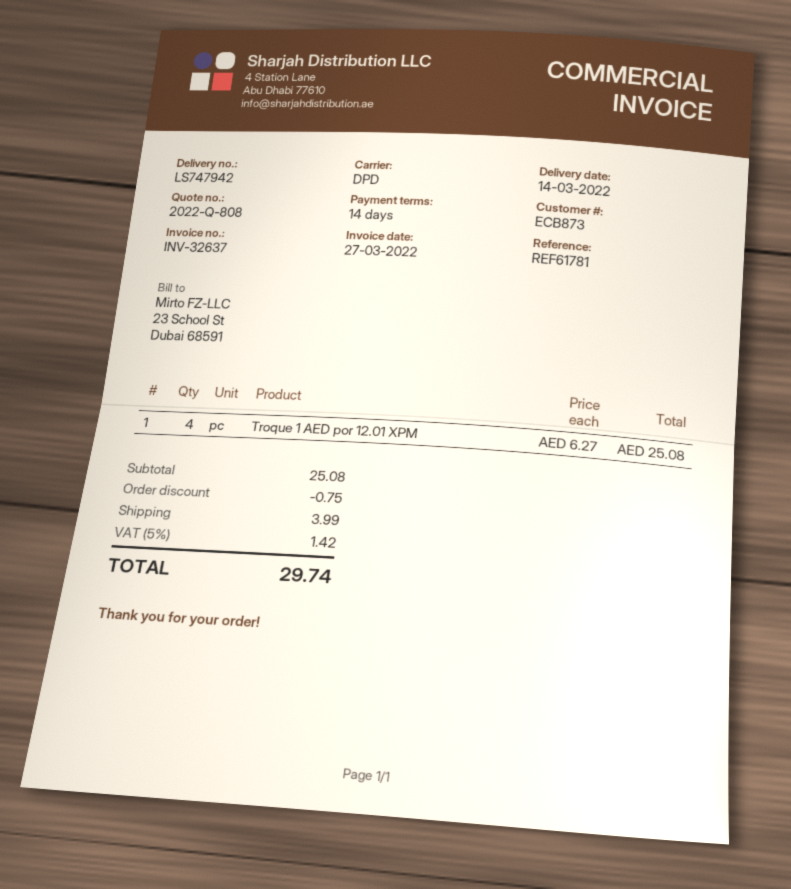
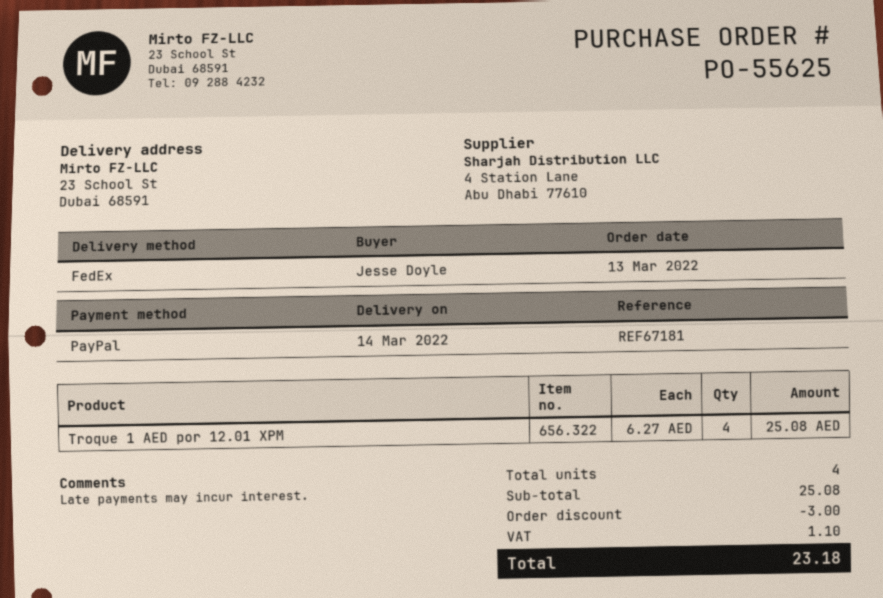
reference: REF61781 -> REF67181
shipping method: DPD -> FedEx
discount: 0.75 -> 3.00
shipping: 3.99 -> none
tax: 1.42 -> 1.10
total: 29.74 -> 23.18

